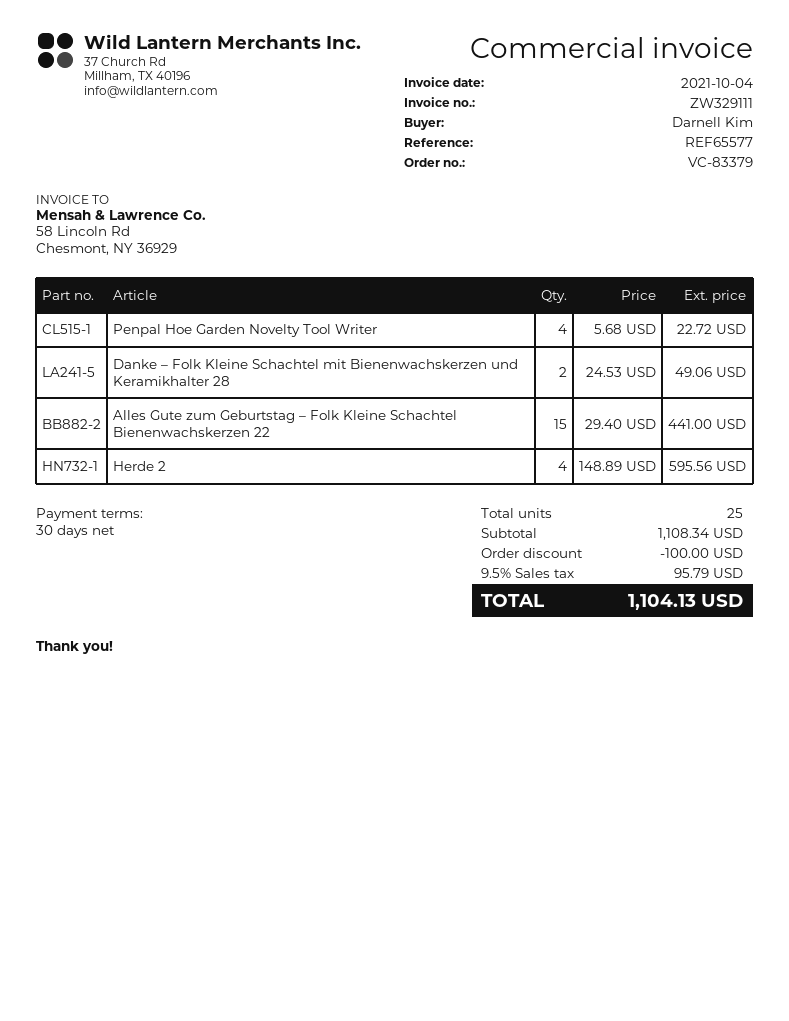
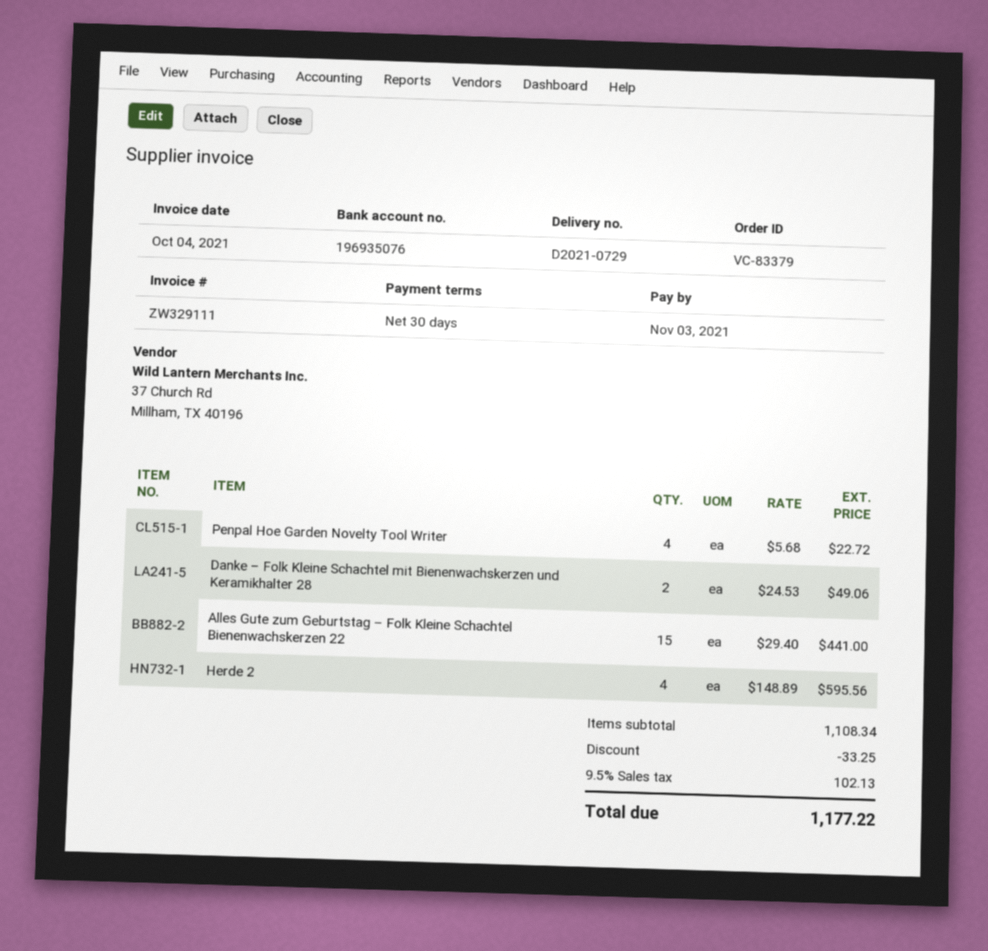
discount: 100.00 -> 33.25
tax: 9.5% = 95.79 -> 9.5% = 102.13
total: 1104.13 -> 1177.22

